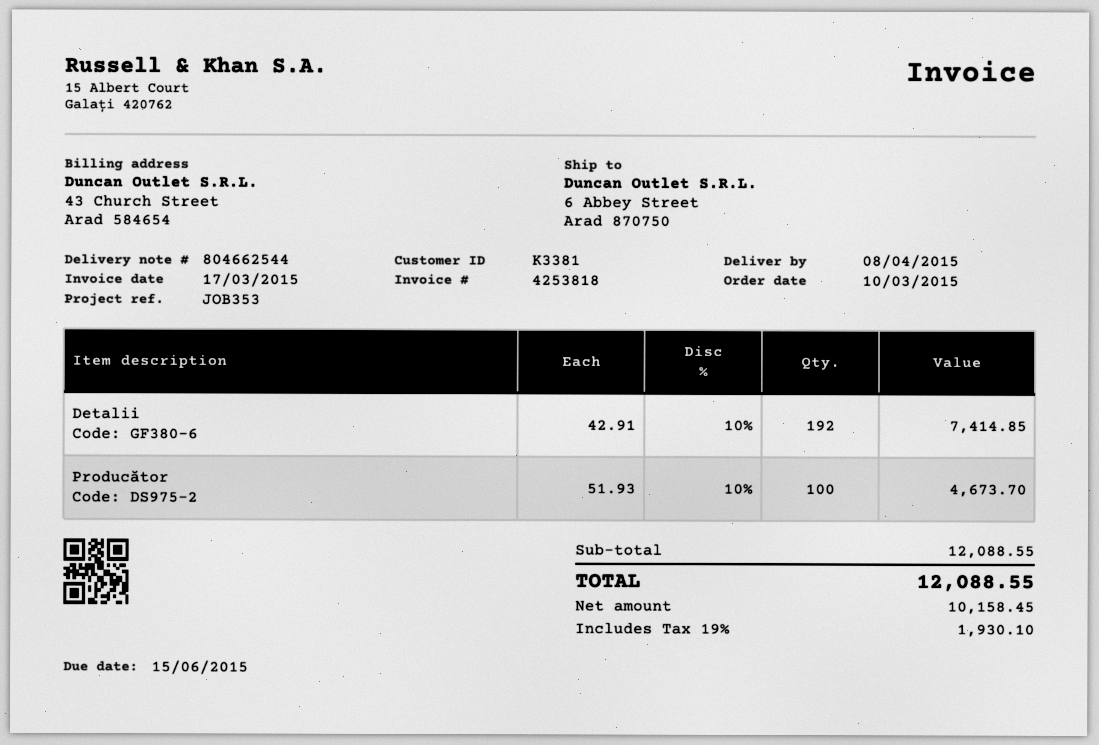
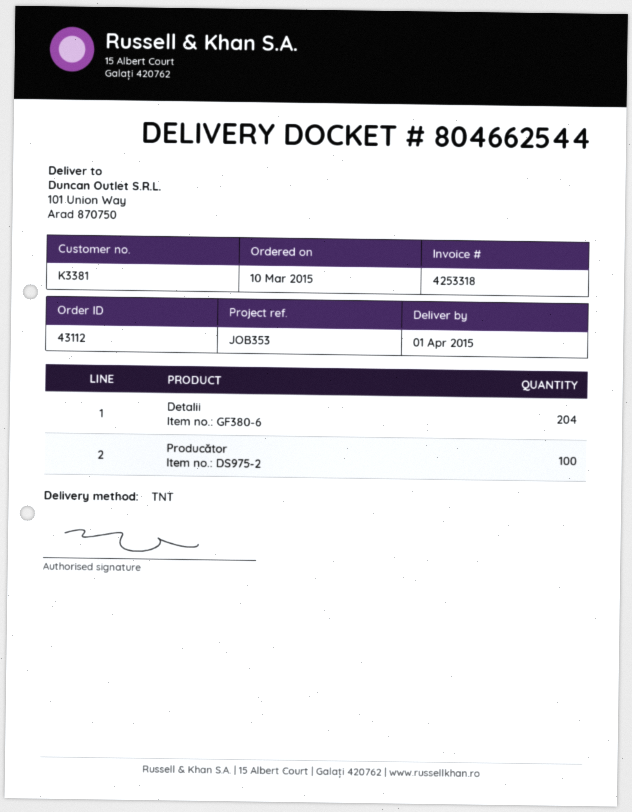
delivery date: 2015-04-08 -> 2015-04-01
invoice number: 4253818 -> 4253318
ship to: 6 Abbey Street, Arad 870750 -> 101 Union Way, Arad 870750
Detalii: 192 -> 204

